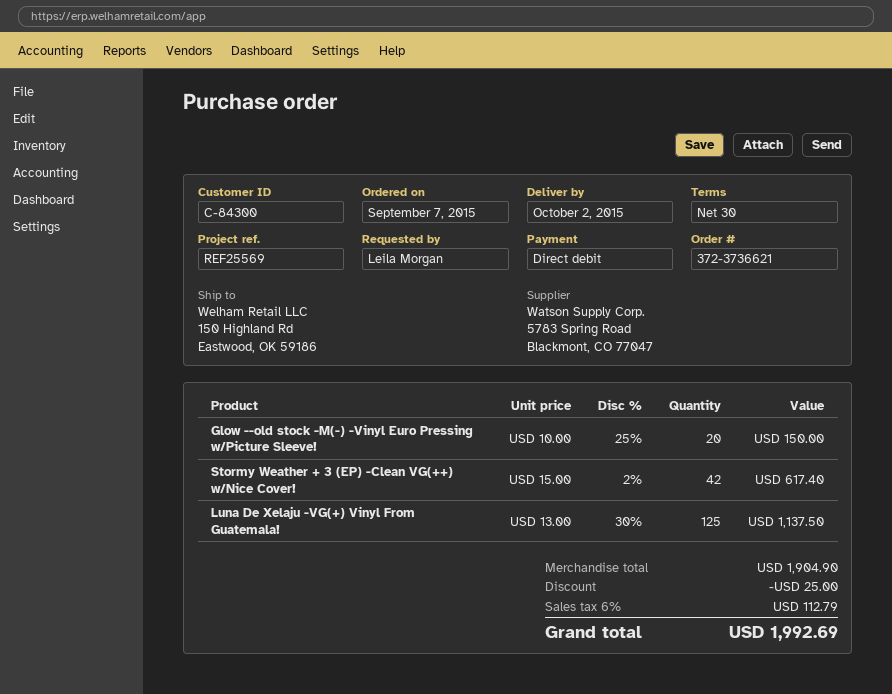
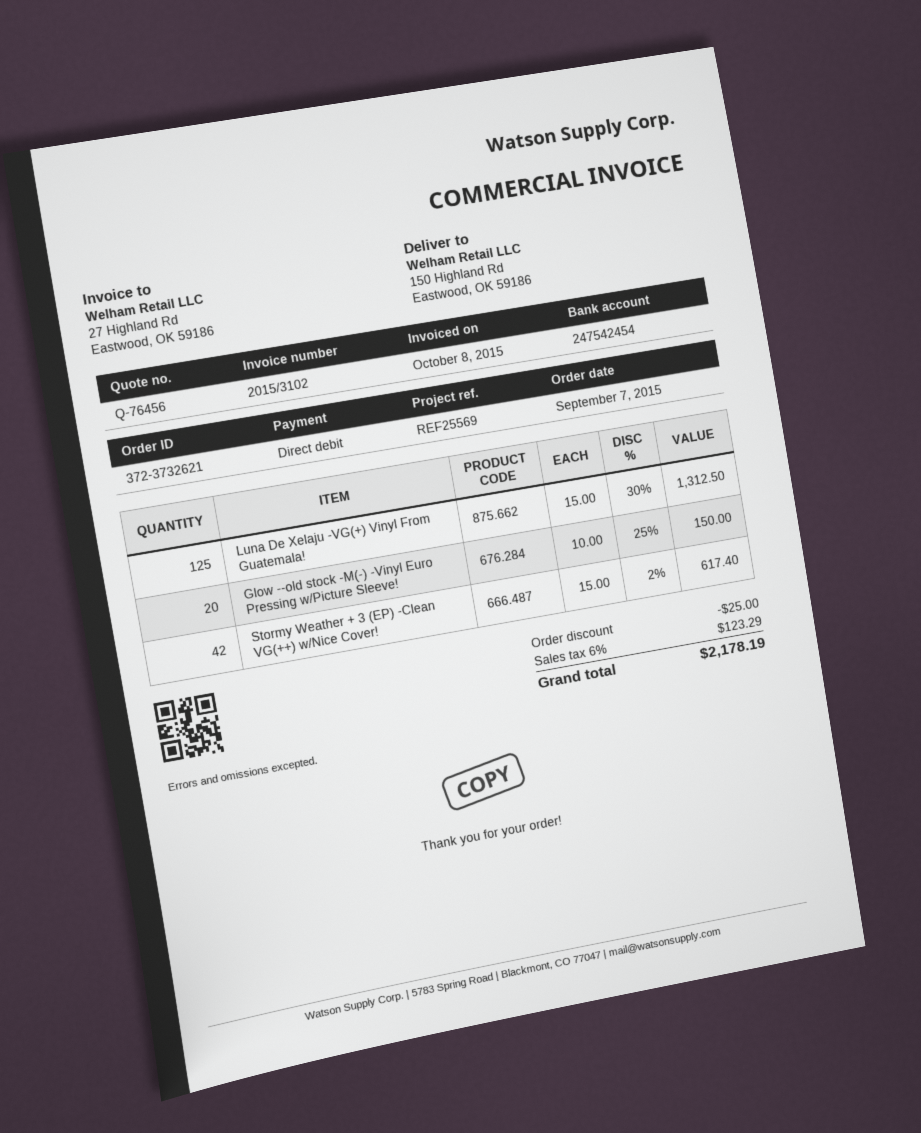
order number: 372-3736621 -> 372-3732621
Luna De Xelaju -VG(+) Vinyl From Guatemala!: 125 x 13.00 - 30% = 1137.50 -> 125 x 15.00 - 30% = 1312.50
tax: 6% = 112.79 -> 6% = 123.29
total: 1992.69 -> 2178.19

